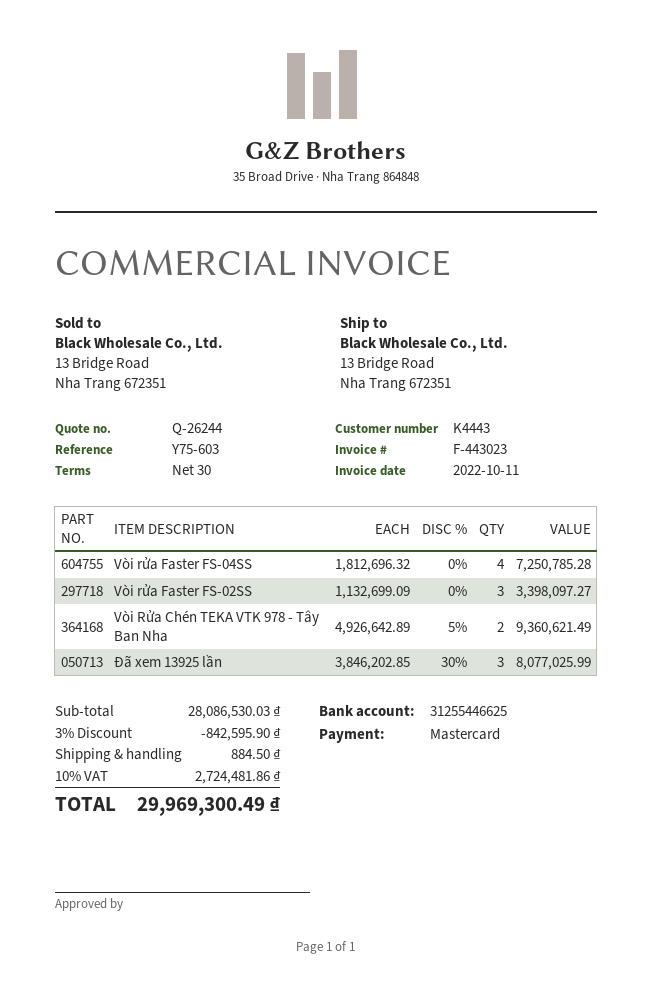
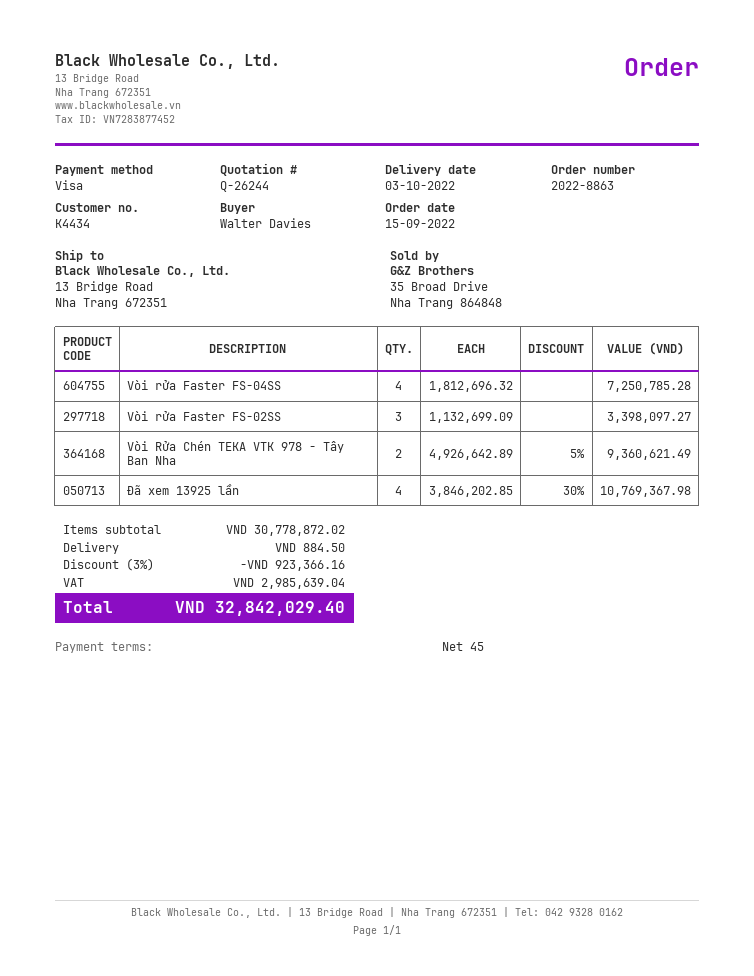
payment terms: 30 days -> 45 days
customer number: K4443 -> K4434
payment method: Mastercard -> Visa
Đã xem 13925 lần: 3 x 3846202.85 - 30% = 8077025.99 -> 4 x 3846202.85 - 30% = 10769367.98
subtotal: 28086530.03 -> 30778872.02
discount: 3% = 842595.90 -> 3% = 923366.16
tax: 2724481.86 -> 2985639.04
total: 29969300.49 -> 32842029.40

